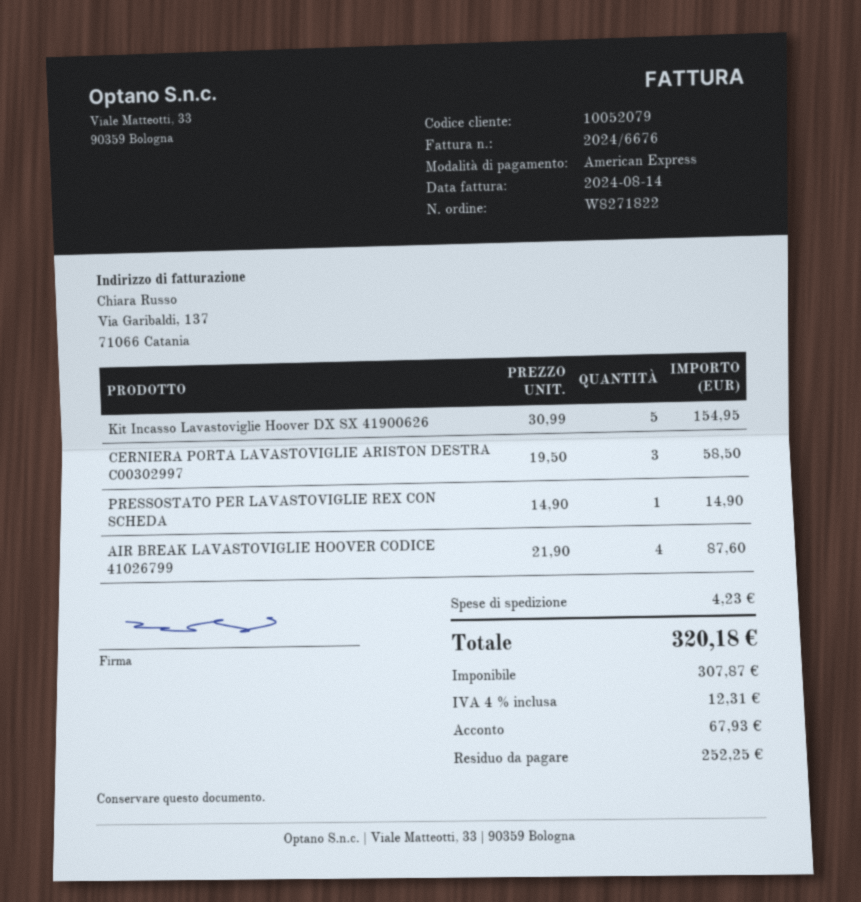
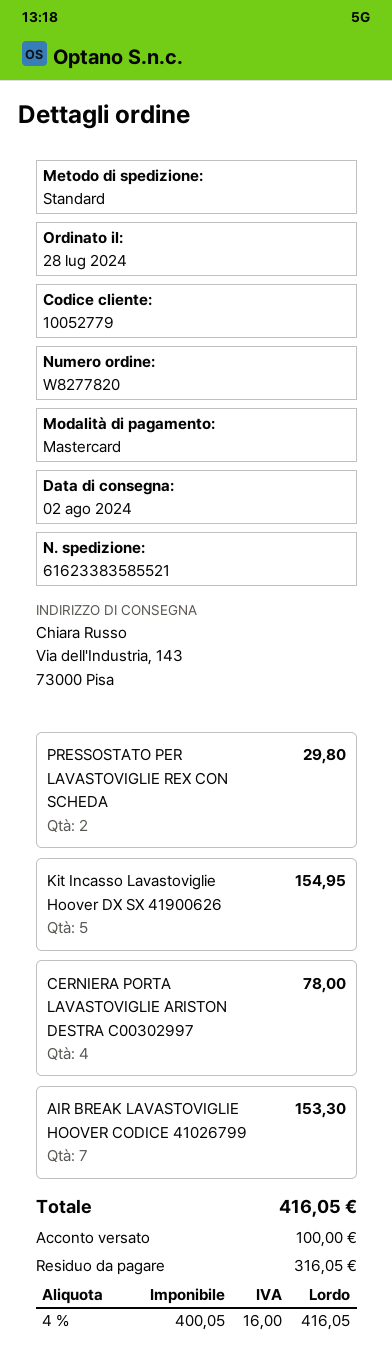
order number: W8271822 -> W8277820
customer number: 10052079 -> 10052779
payment method: American Express -> Mastercard
CERNIERA PORTA LAVASTOVIGLIE ARISTON DESTRA C00302997: 3 for 58.50 -> 4 for 78.00
PRESSOSTATO PER LAVASTOVIGLIE REX CON SCHEDA: 1 for 14.90 -> 2 for 29.80
AIR BREAK LAVASTOVIGLIE HOOVER CODICE 41026799: 4 for 87.60 -> 7 for 153.30
shipping: 4.23 -> none
net: 307.87 -> 400.05
tax: 4% = 12.31 -> 4% = 16.00
total: 320.18 -> 416.05
deposit: 67.93 -> 100.00
balance: 252.25 -> 316.05

